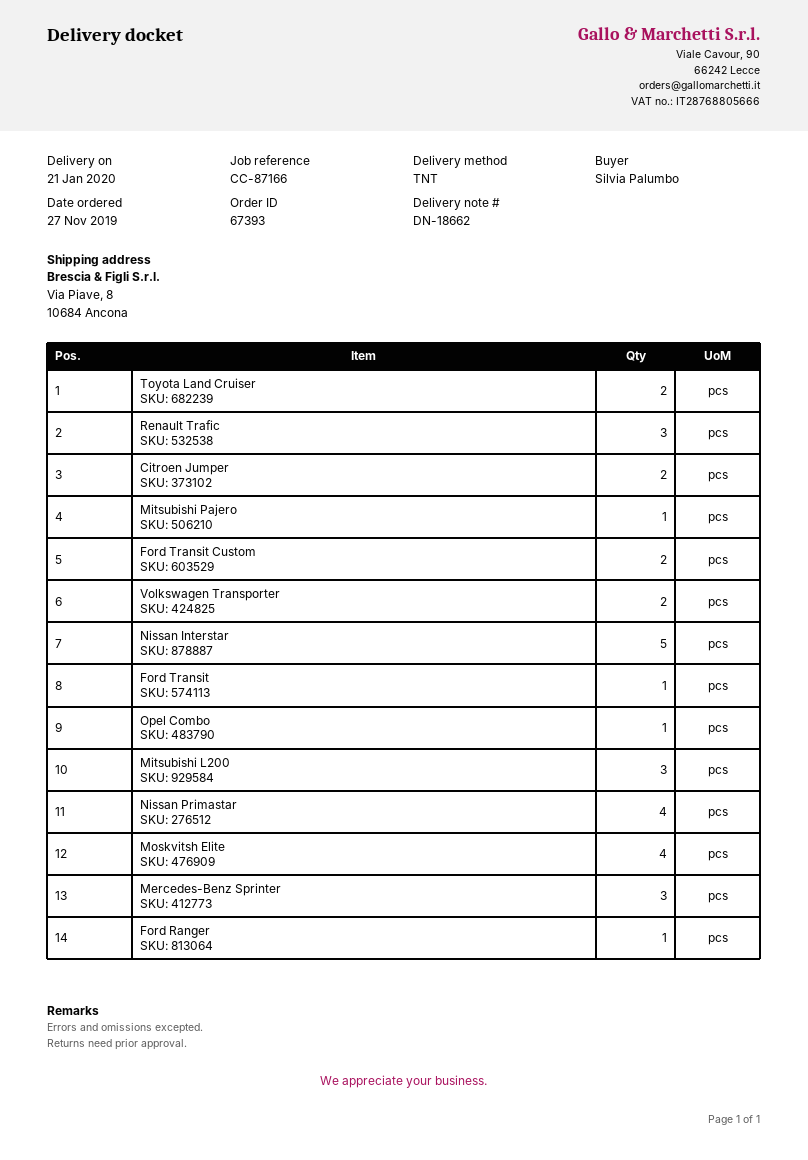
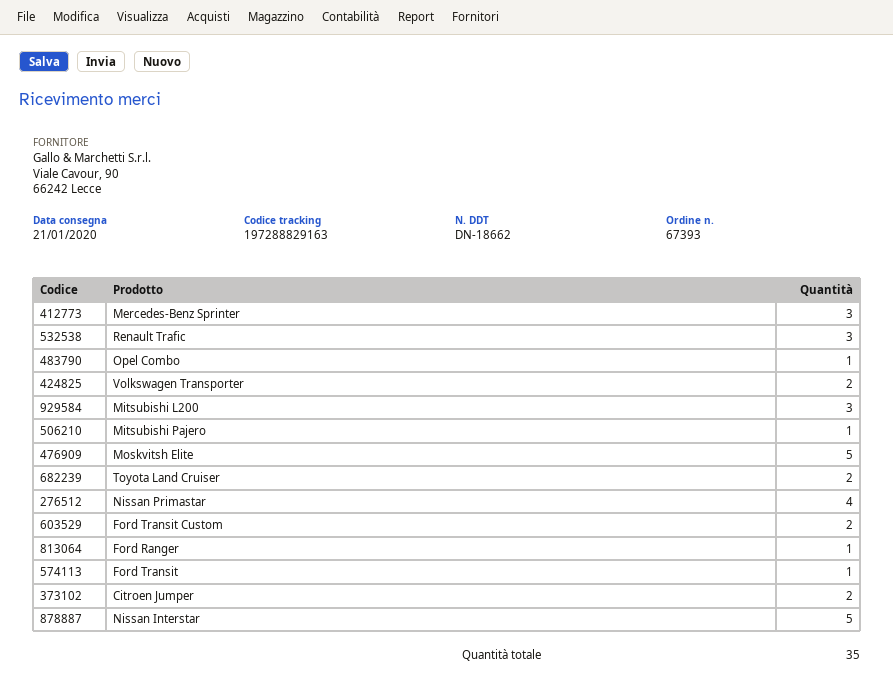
Moskvitsh Elite: 4 -> 5

